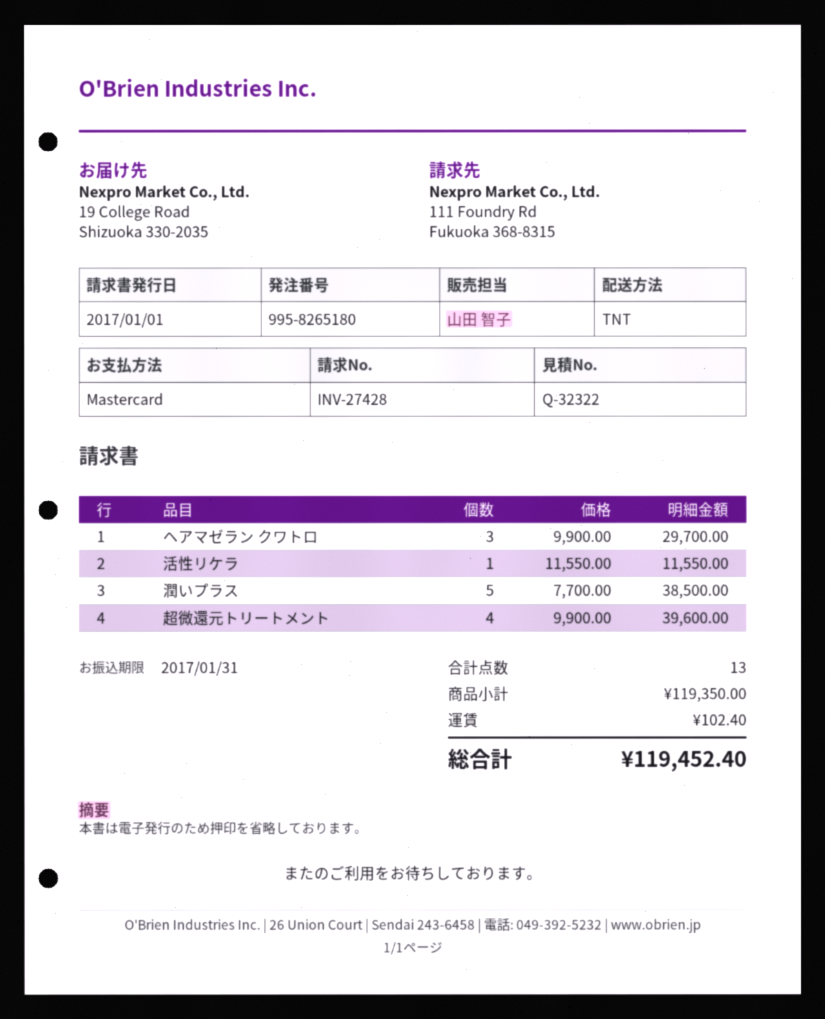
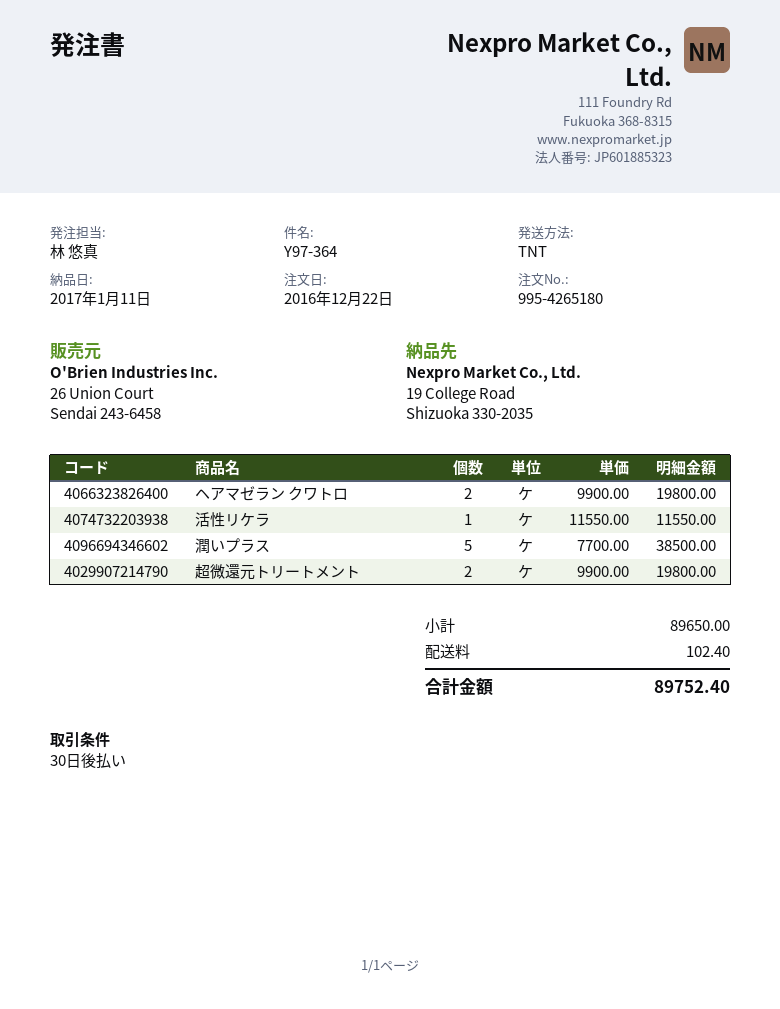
order number: 995-8265180 -> 995-4265180
ヘアマゼラン クワトロ: 3 x 9900.00 = 29700.00 -> 2 x 9900.00 = 19800.00
超微還元トリートメント: 4 x 9900.00 = 39600.00 -> 2 x 9900.00 = 19800.00
subtotal: 119350.00 -> 89650.00
total: 119452.40 -> 89752.40

